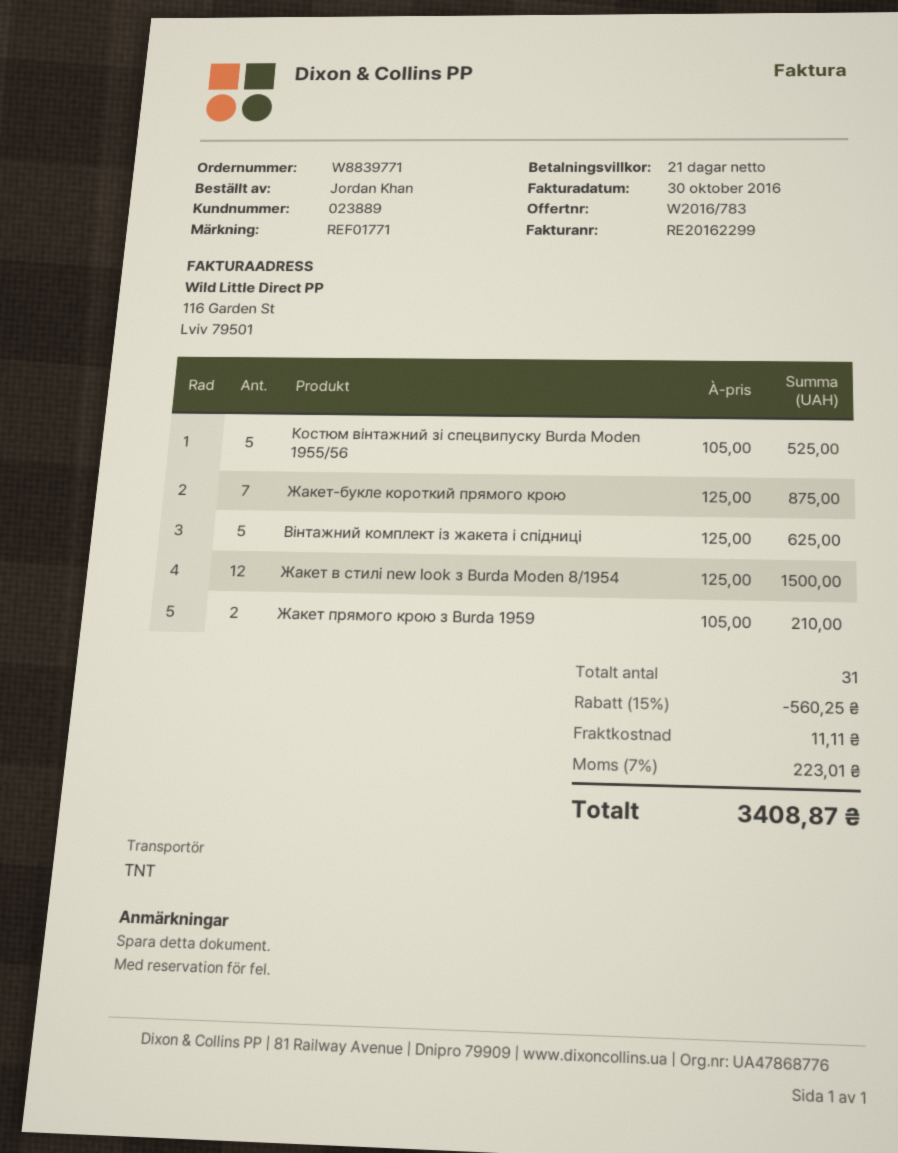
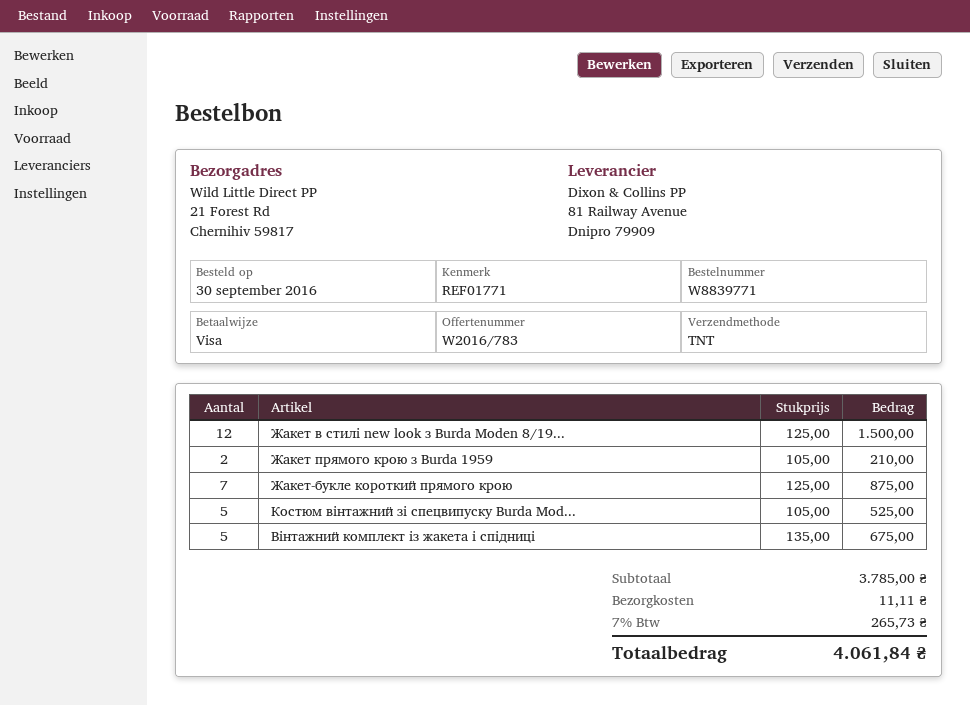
Вінтажний комплект із жакета і спідниці: 5 x 125.00 = 625.00 -> 5 x 135.00 = 675.00
discount: 15% = 560.25 -> none
tax: 7% = 223.01 -> 7% = 265.73
total: 3408.87 -> 4061.84

